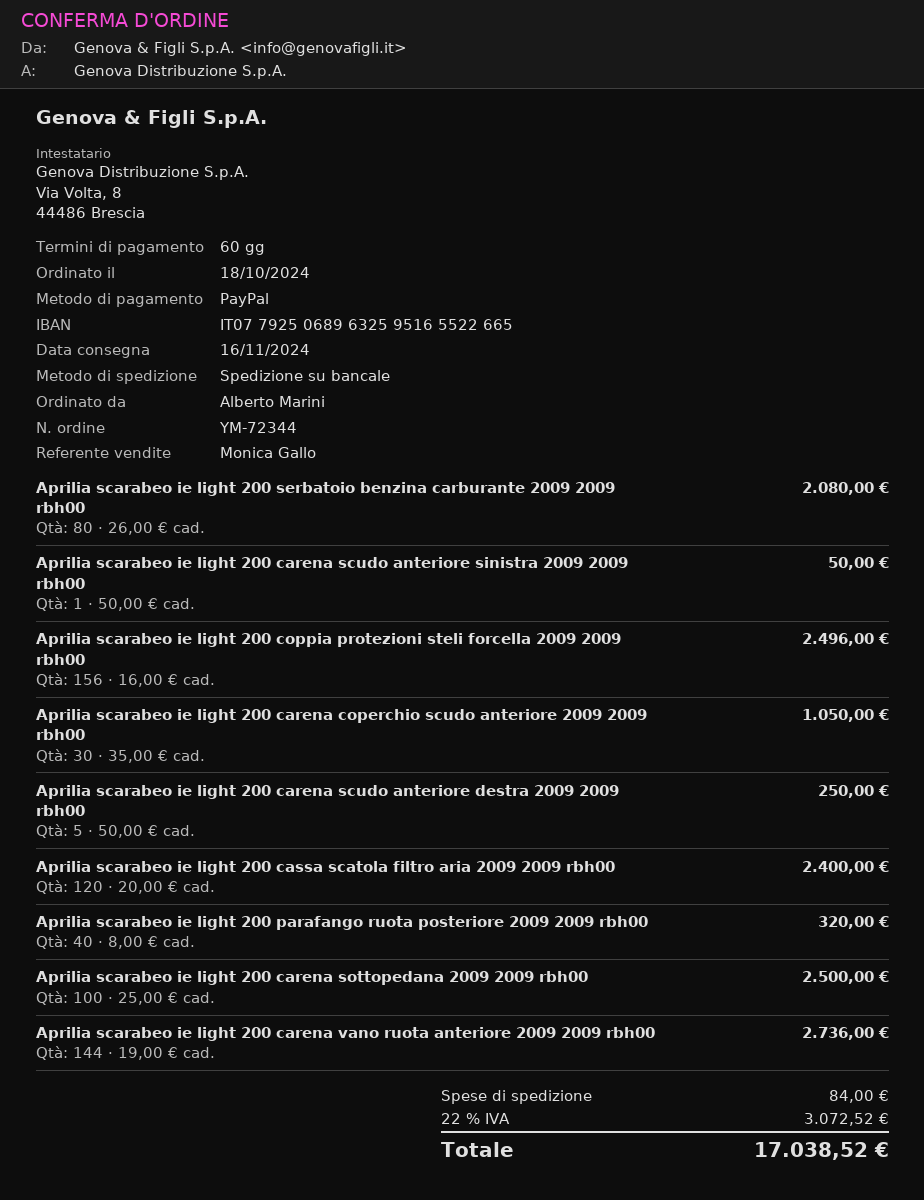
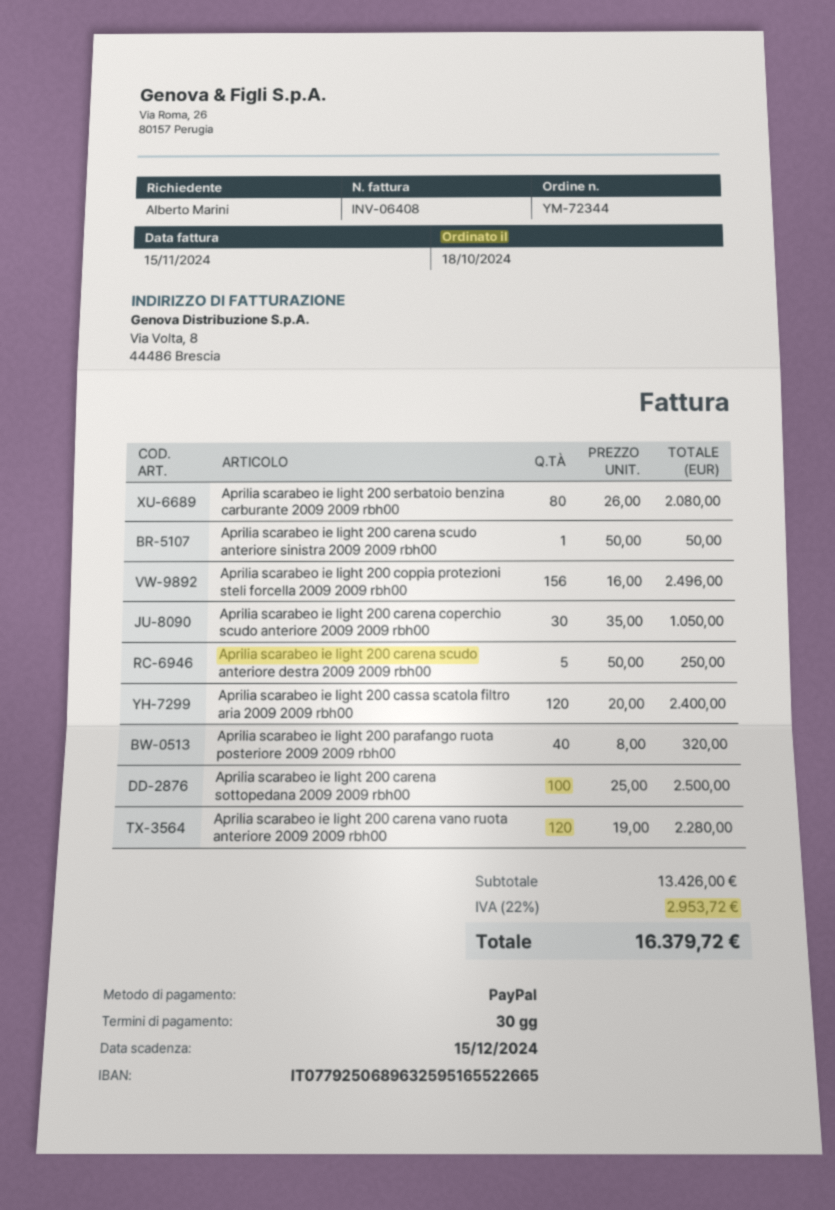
payment terms: 60 days -> 30 days
Aprilia scarabeo ie light 200 carena vano ruota anteriore 2009 2009 rbh00: 144 x 19.00 = 2736.00 -> 120 x 19.00 = 2280.00
shipping: 84.00 -> none
tax: 22% = 3072.52 -> 22% = 2953.72
total: 17038.52 -> 16379.72

